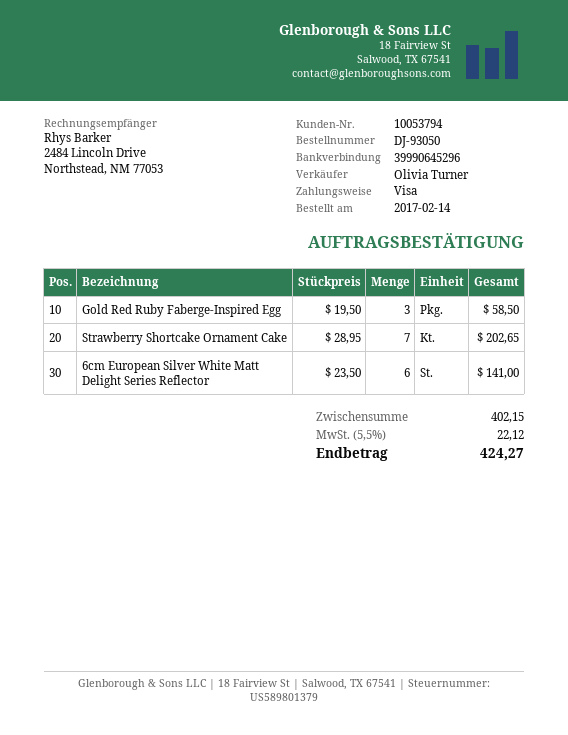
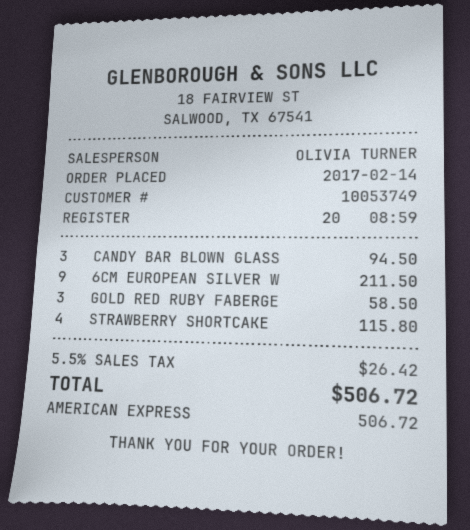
customer number: 10053794 -> 10053749
payment method: Visa -> American Express
Strawberry Shortcake Ornament Cake: 7 for 202.65 -> 4 for 115.80
6cm European Silver White Matt Delight Series Reflector: 6 for 141.00 -> 9 for 211.50
CANDY BAR BLOWN GLASS: none -> 3 for 94.50
tax: 5.5% = 22.12 -> 5.5% = 26.42
total: 424.27 -> 506.72

